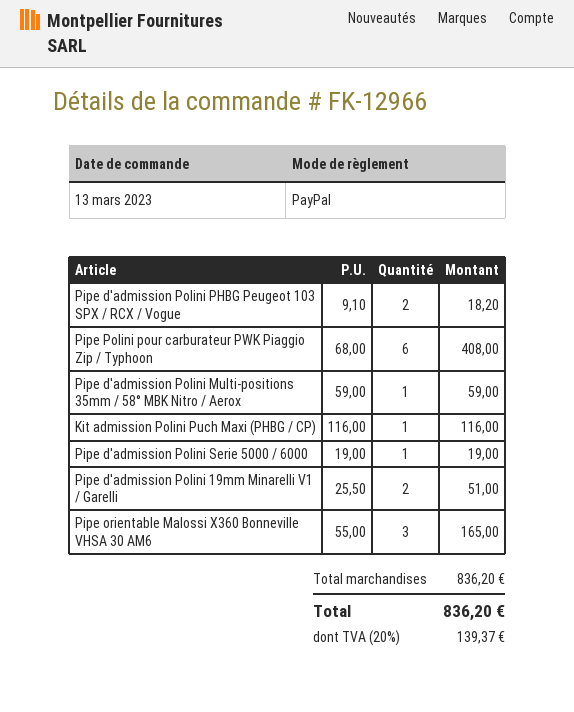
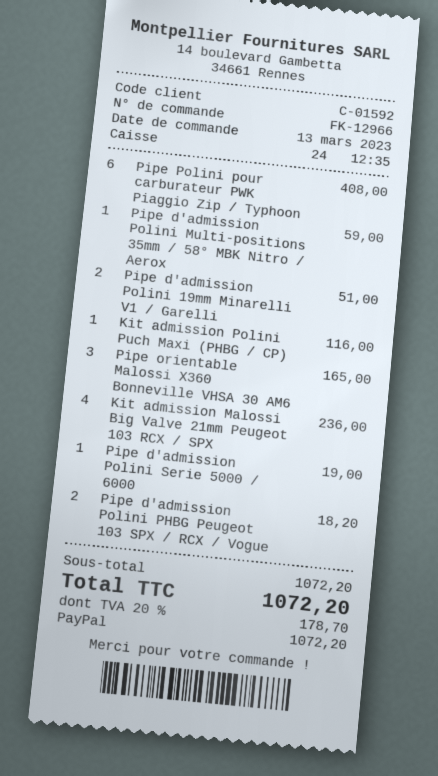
Kit admission Malossi Big Valve 21mm Peugeot 103 RCX / SPX: none -> 4 for 236.00
subtotal: 836.20 -> 1072.20
tax: 20% = 139.37 -> 20% = 178.70
total: 836.20 -> 1072.20

